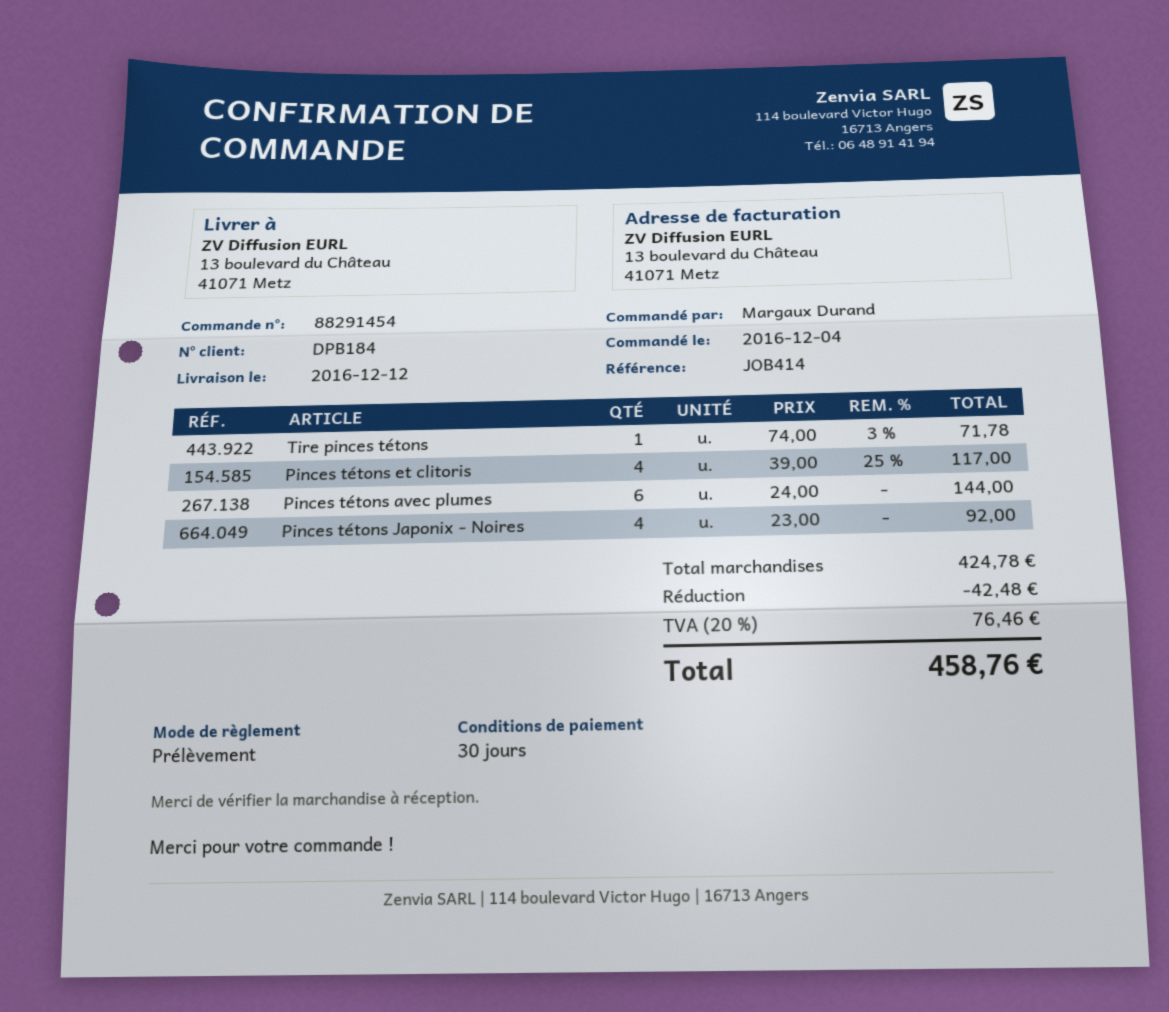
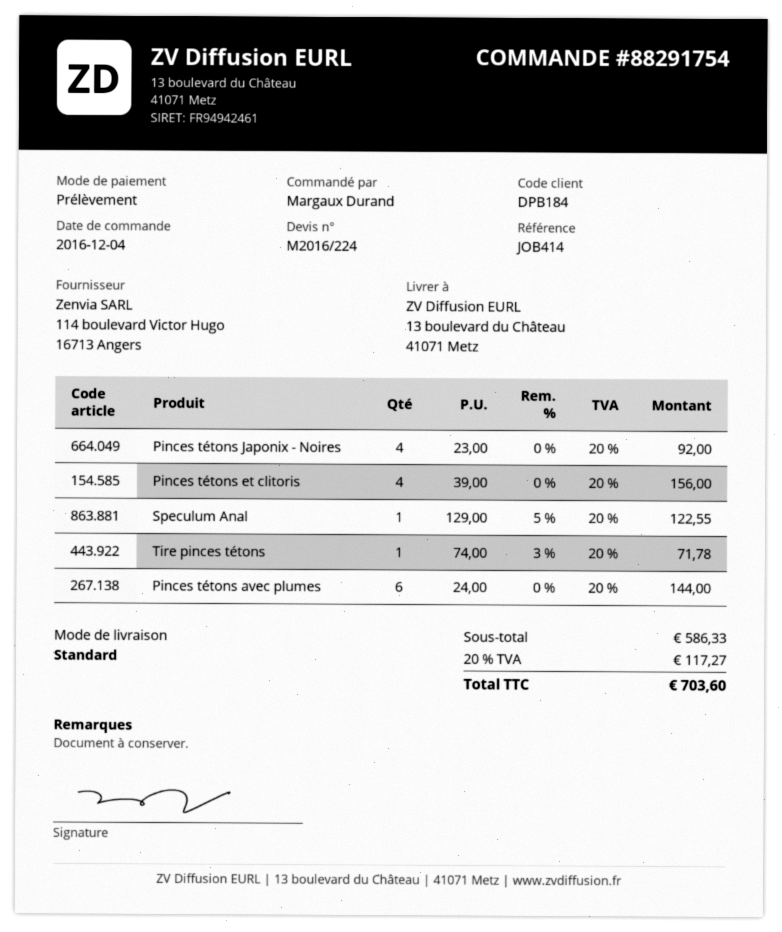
order number: 88291454 -> 88291754
Pinces tétons et clitoris: 4 x 39.00 - 25% = 117.00 -> 4 x 39.00 = 156.00
Speculum Anal: none -> 1 x 129.00 - 5% = 122.55
subtotal: 424.78 -> 586.33
discount: 42.48 -> none
tax: 20% = 76.46 -> 20% = 117.27
total: 458.76 -> 703.60

